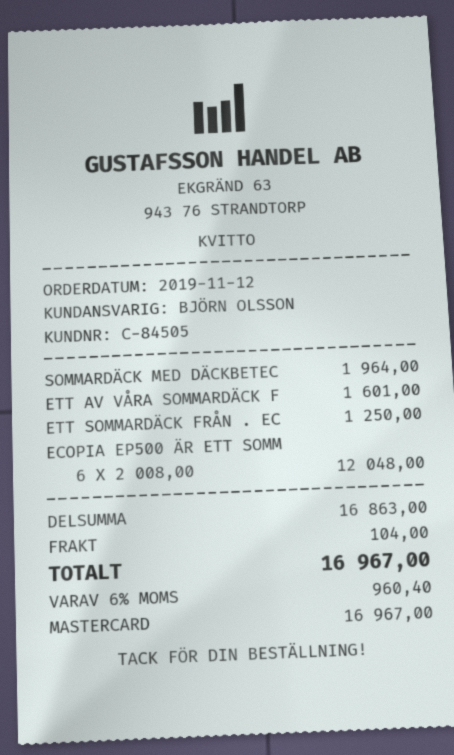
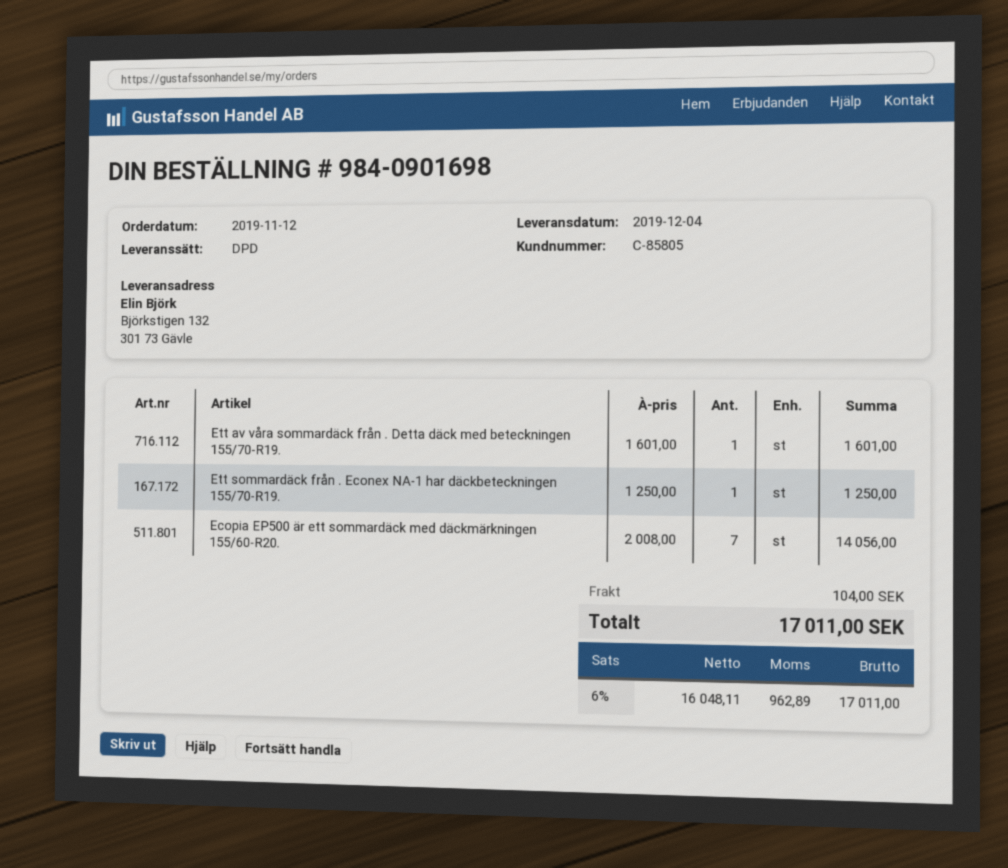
customer number: C-84505 -> C-85805
SOMMARDÄCK MED DÄCKBETEC: 1 x 1964.00 = 1964.00 -> none
ECOPIA EP500 ÄR ETT SOMM: 6 x 2008.00 = 12048.00 -> 7 x 2008.00 = 14056.00
tax: 6% = 960.40 -> 6% = 962.89
total: 16967.00 -> 17011.00

